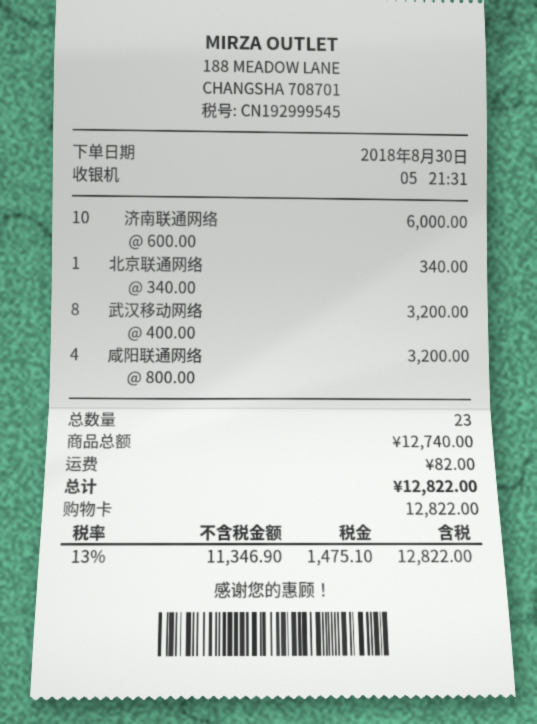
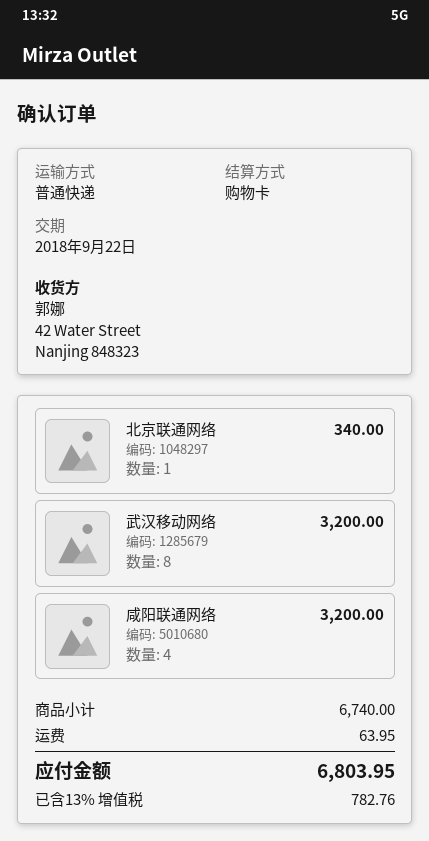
济南联通网络: 10 for 6000.00 -> none
subtotal: 12740.00 -> 6740.00
shipping: 82.00 -> 63.95
tax: 13% = 1475.10 -> 13% = 782.76
total: 12822.00 -> 6803.95

